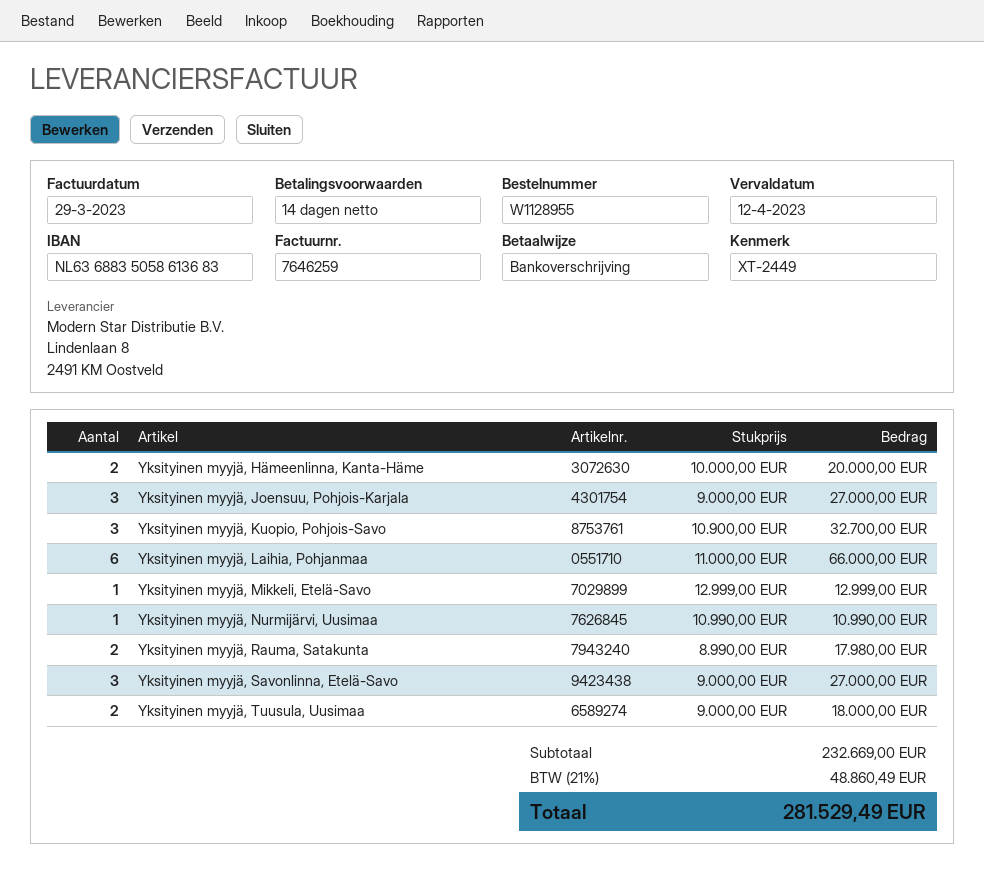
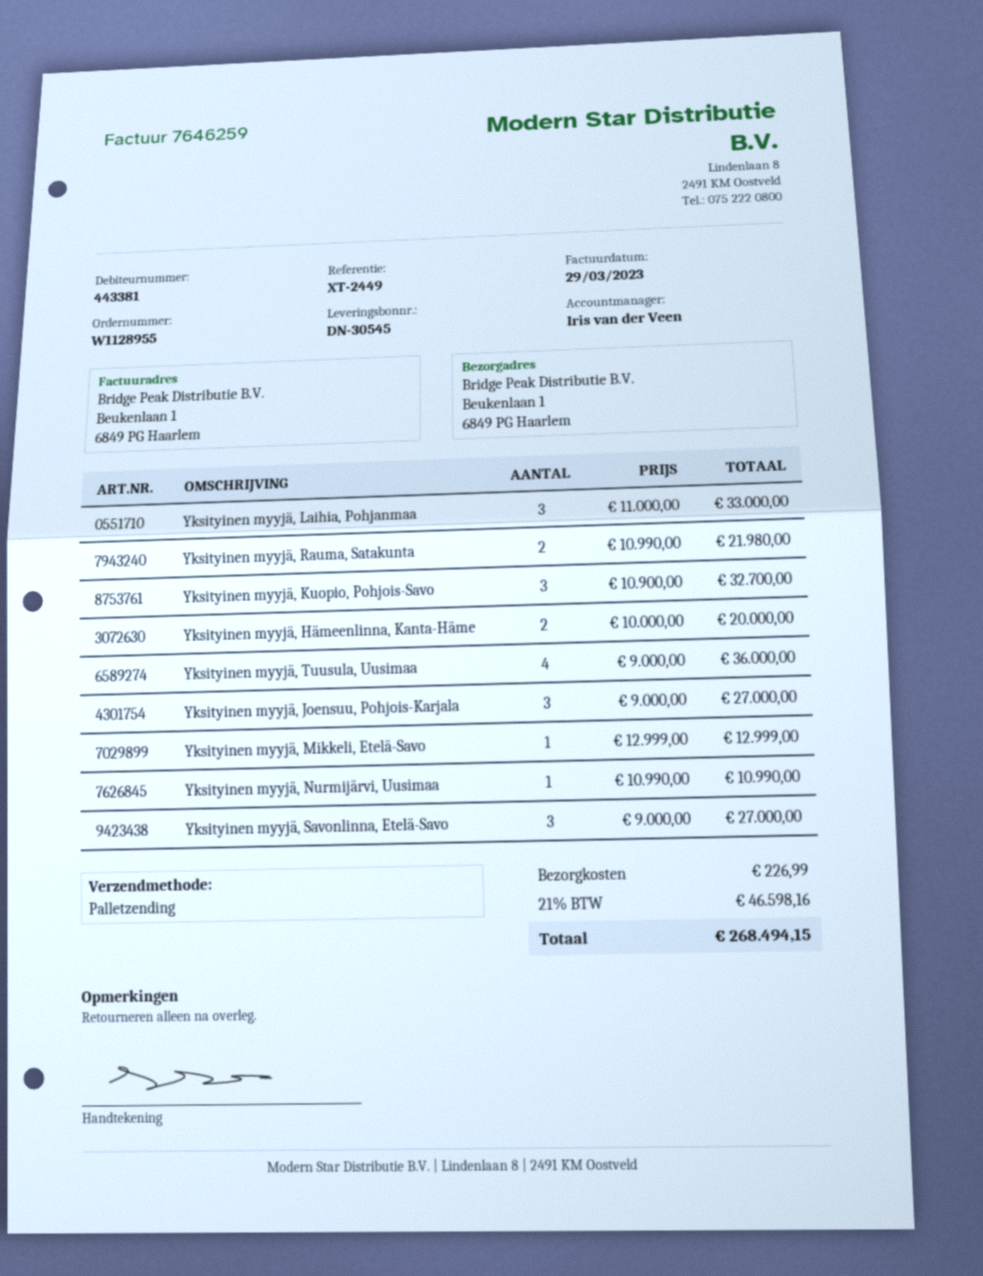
Yksityinen myyjä, Laihia, Pohjanmaa: 6 x 11000.00 = 66000.00 -> 3 x 11000.00 = 33000.00
Yksityinen myyjä, Rauma, Satakunta: 2 x 8990.00 = 17980.00 -> 2 x 10990.00 = 21980.00
Yksityinen myyjä, Tuusula, Uusimaa: 2 x 9000.00 = 18000.00 -> 4 x 9000.00 = 36000.00
shipping: none -> 226.99
tax: 21% = 48860.49 -> 21% = 46598.16
total: 281529.49 -> 268494.15

